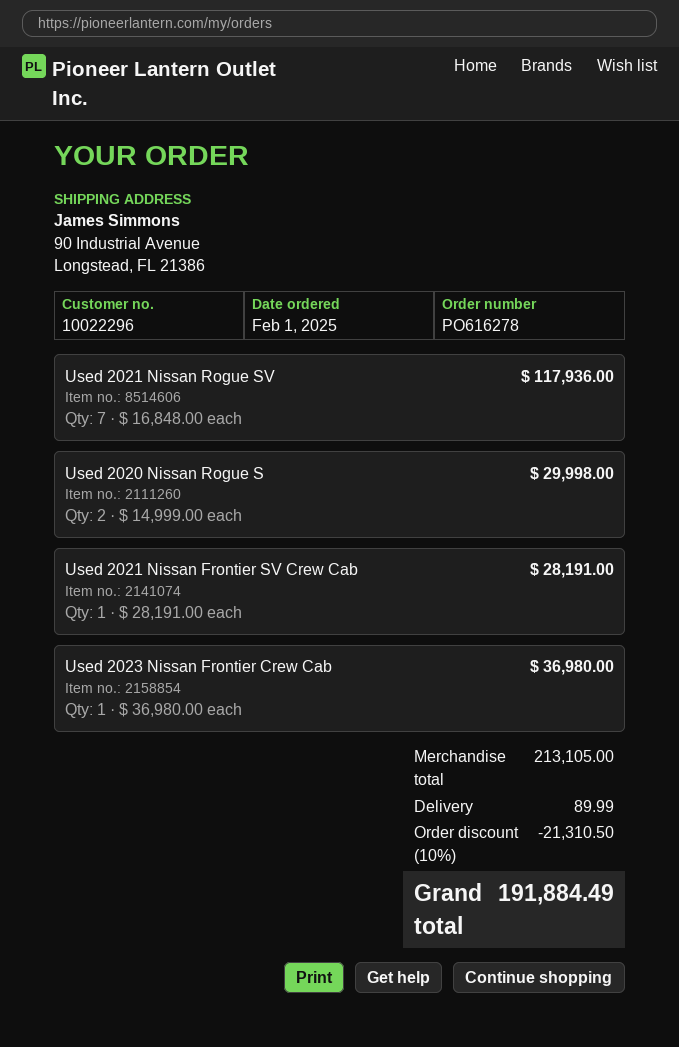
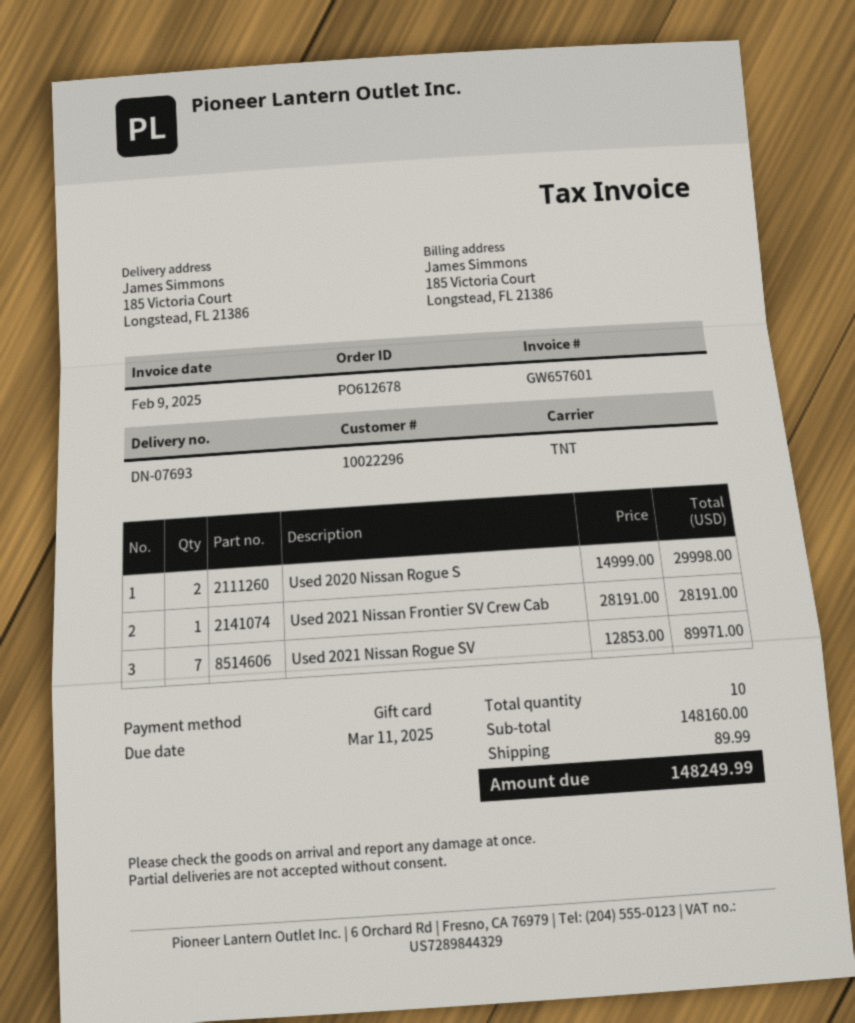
order number: PO616278 -> PO612678
ship to: 90 Industrial Avenue, Longstead, FL 21386 -> 185 Victoria Court, Longstead, FL 21386
Used 2021 Nissan Rogue SV: 7 x 16848.00 = 117936.00 -> 7 x 12853.00 = 89971.00
Used 2023 Nissan Frontier Crew Cab: 1 x 36980.00 = 36980.00 -> none
subtotal: 213105.00 -> 148160.00
discount: 10% = 21310.50 -> none
total: 191884.49 -> 148249.99

